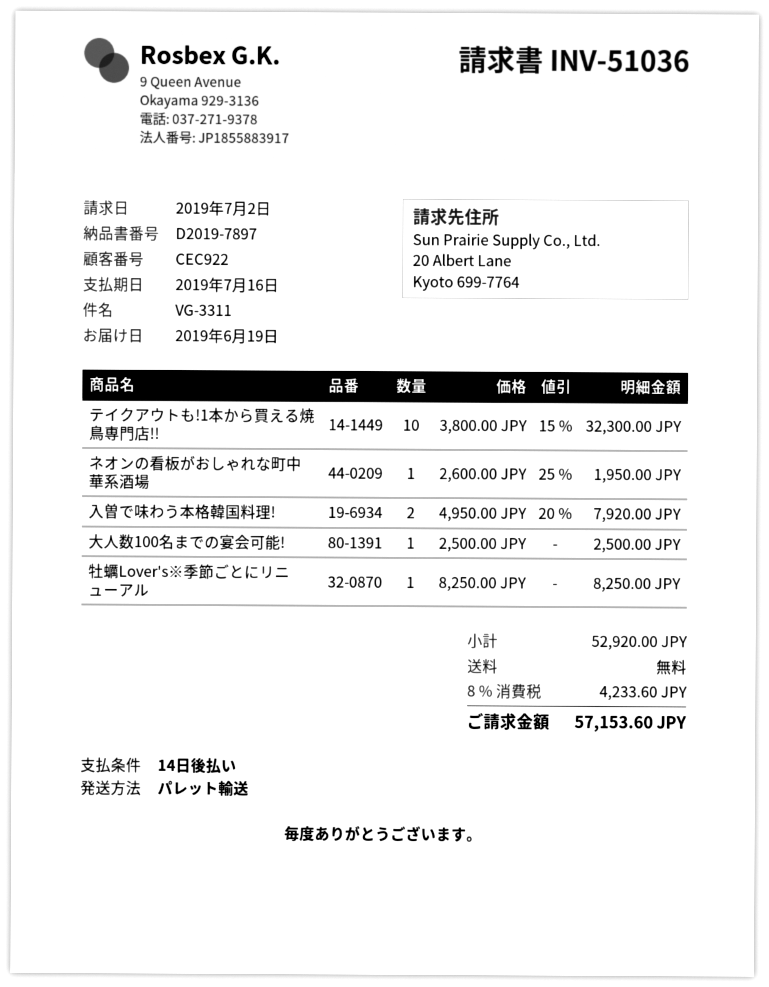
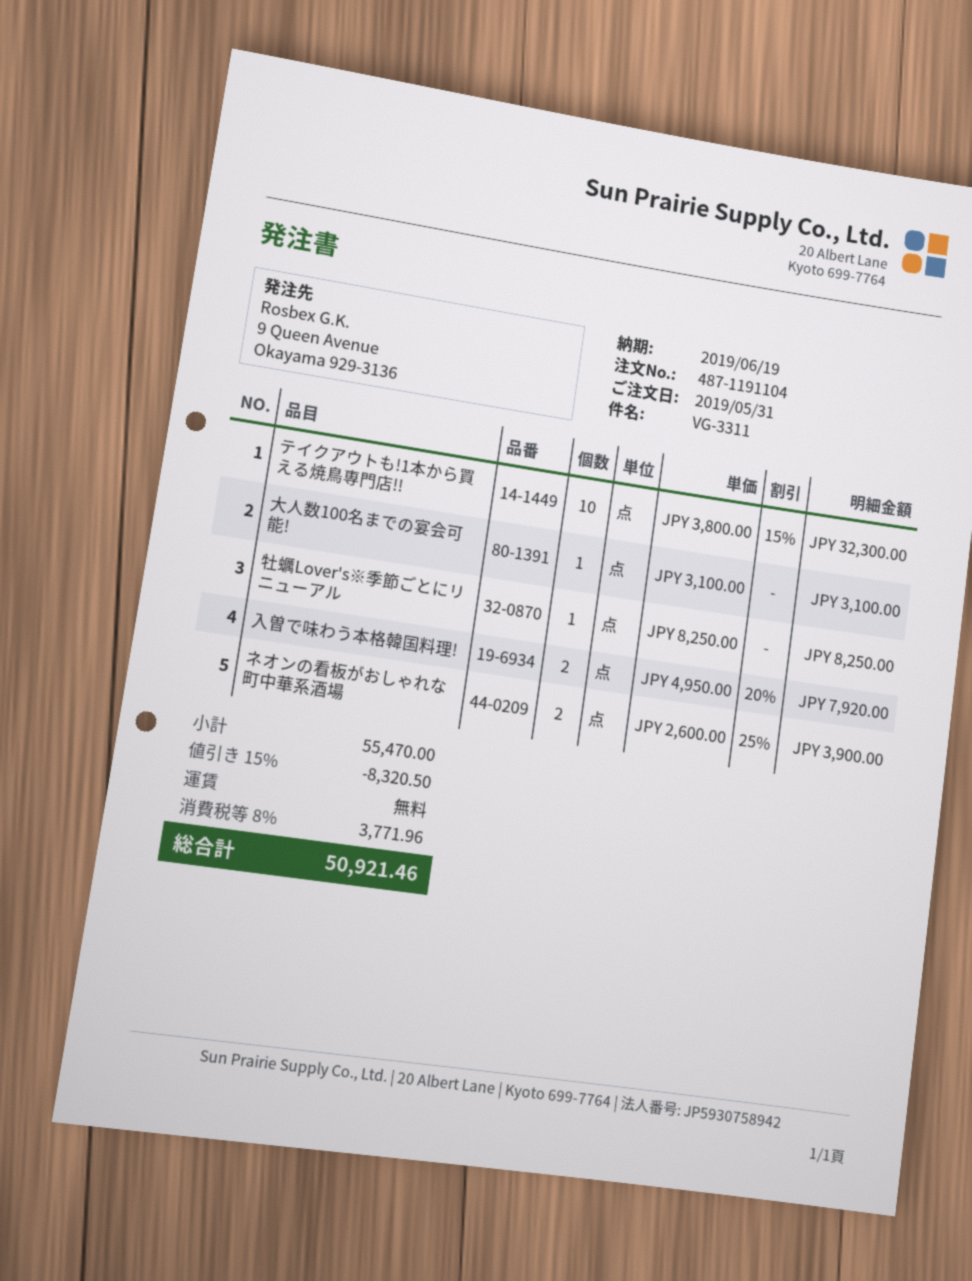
ネオンの看板がおしゃれな町中華系酒場: 1 x 2600.00 - 25% = 1950.00 -> 2 x 2600.00 - 25% = 3900.00
大人数100名までの宴会可能!: 1 x 2500.00 = 2500.00 -> 1 x 3100.00 = 3100.00
subtotal: 52920.00 -> 55470.00
discount: none -> 15% = 8320.50
tax: 8% = 4233.60 -> 8% = 3771.96
total: 57153.60 -> 50921.46

